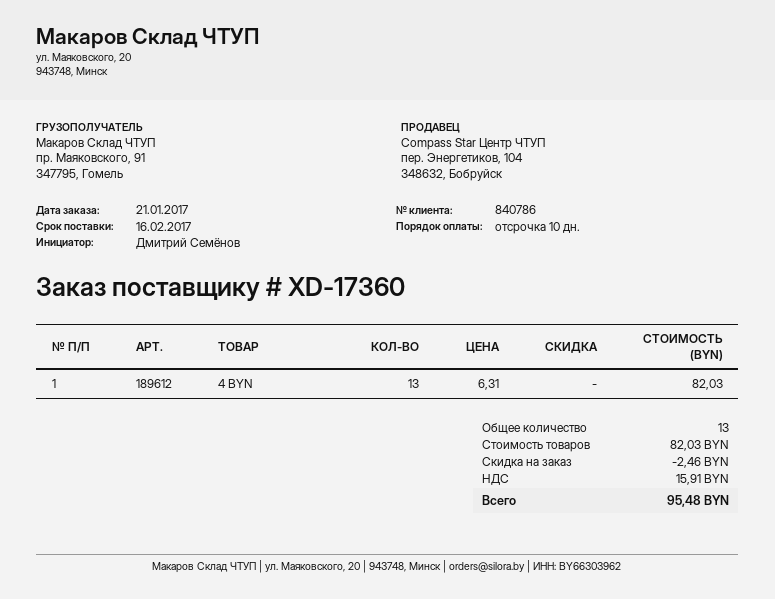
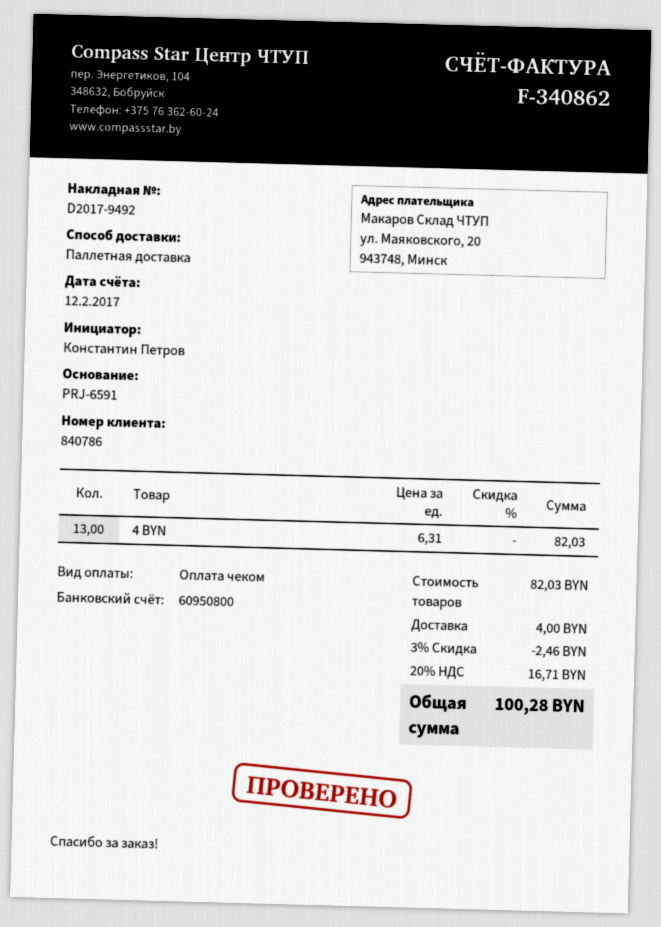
ordered by: Дмитрий Семёнов -> Константин Петров
shipping: none -> 4.00
tax: 15.91 -> 16.71
total: 95.48 -> 100.28

